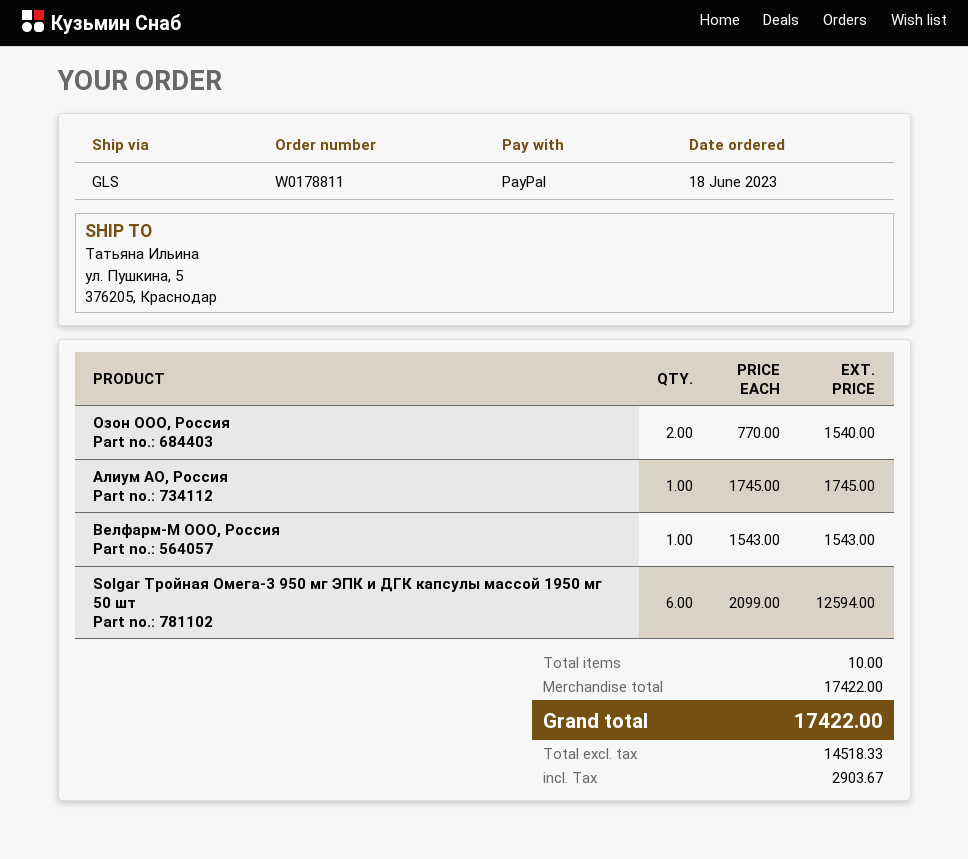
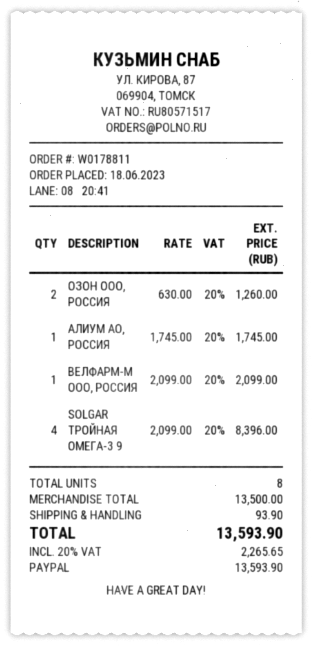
Озон ООО, Россия: 2 x 770.00 = 1540.00 -> 2 x 630.00 = 1260.00
Велфарм-М ООО, Россия: 1 x 1543.00 = 1543.00 -> 1 x 2099.00 = 2099.00
Solgar Тройная Омега-3 950 мг ЭПК и ДГК капсулы массой 1950 мг 50 шт: 6 x 2099.00 = 12594.00 -> 4 x 2099.00 = 8396.00
total quantity: 10 -> 8
subtotal: 17422.00 -> 13500.00
shipping: none -> 93.90
tax: 2903.67 -> 2265.65
total: 17422.00 -> 13593.90

